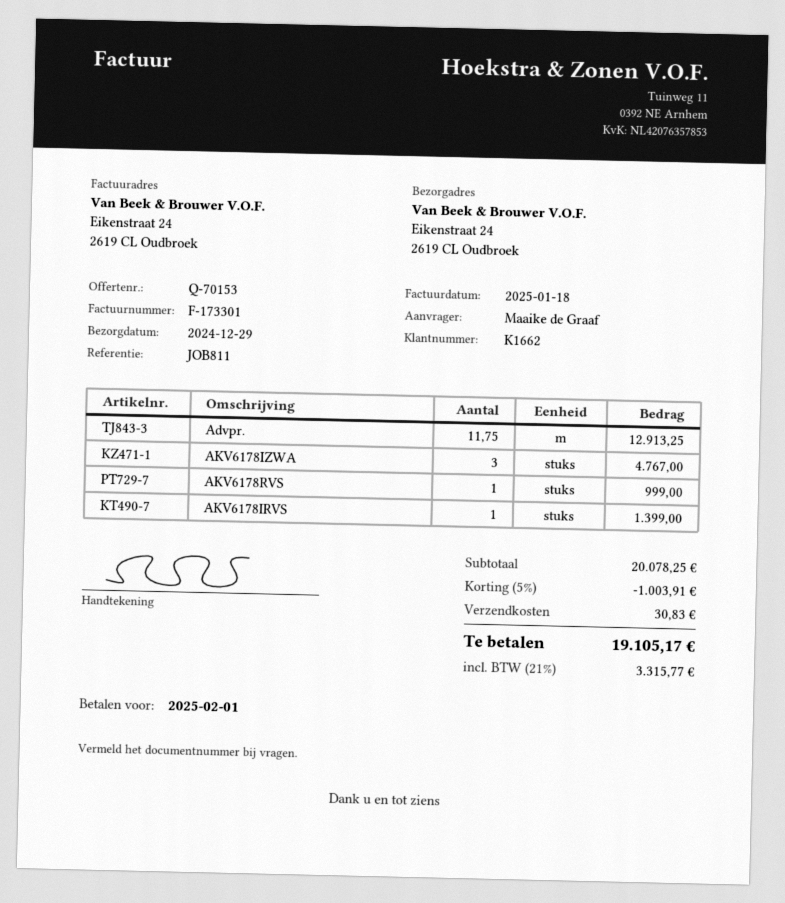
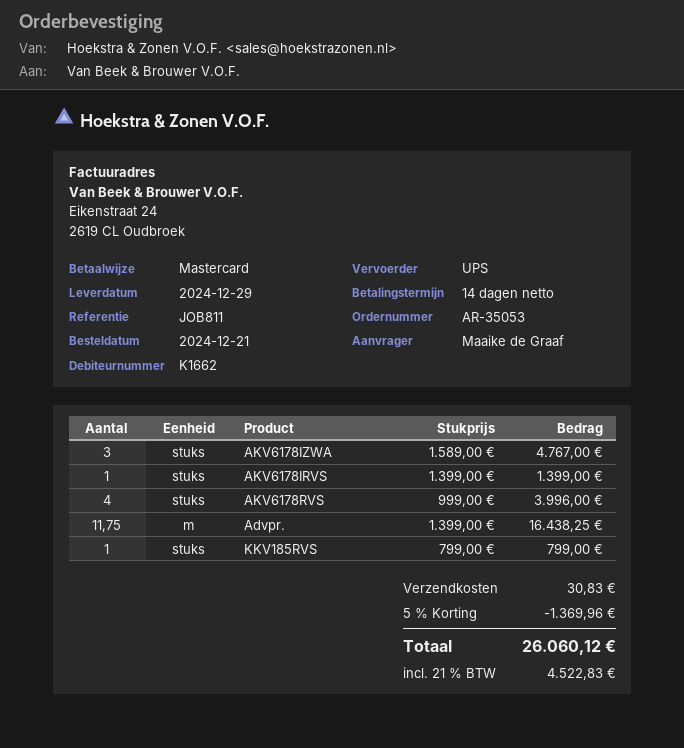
Advpr.: 11.75 for 12913.25 -> 11.75 for 16438.25
AKV6178RVS: 1 for 999.00 -> 4 for 3996.00
KKV185RVS: none -> 1 for 799.00
discount: 5% = 1003.91 -> 5% = 1369.96
tax: 21% = 3315.77 -> 21% = 4522.83
total: 19105.17 -> 26060.12

